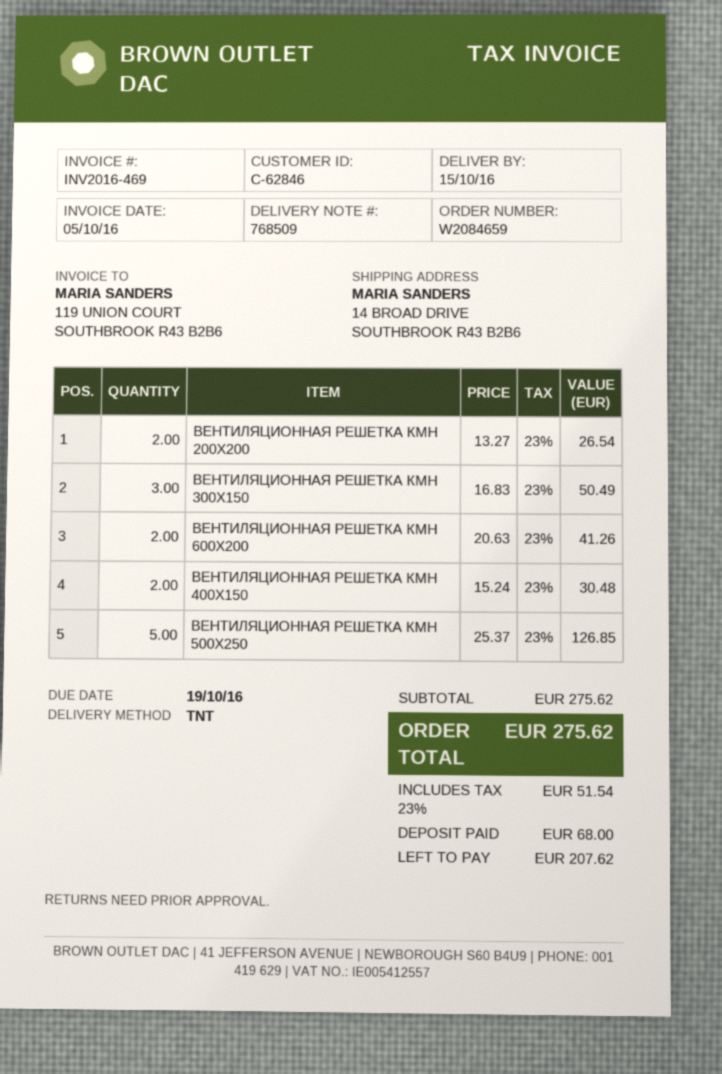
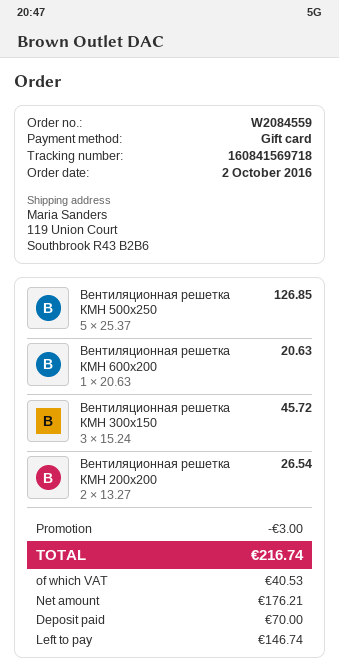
order number: W2084659 -> W2084559
ship to: 14 BROAD DRIVE, SOUTHBROOK R43 B2B6 -> 119 Union Court, Southbrook R43 B2B6
ВЕНТИЛЯЦИОННАЯ РЕШЕТКА КМН 300X150: 3 x 16.83 = 50.49 -> 3 x 15.24 = 45.72
ВЕНТИЛЯЦИОННАЯ РЕШЕТКА КМН 600X200: 2 x 20.63 = 41.26 -> 1 x 20.63 = 20.63
ВЕНТИЛЯЦИОННАЯ РЕШЕТКА КМН 400X150: 2 x 15.24 = 30.48 -> none
discount: none -> 3.00
tax: 51.54 -> 40.53
total: 275.62 -> 216.74
deposit: 68.00 -> 70.00
balance: 207.62 -> 146.74

